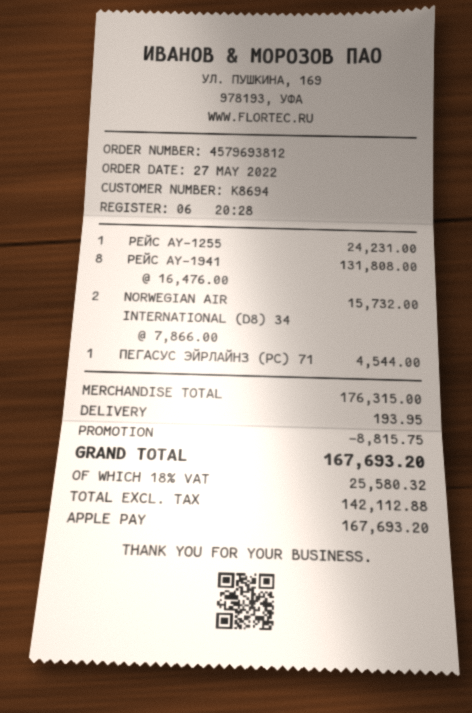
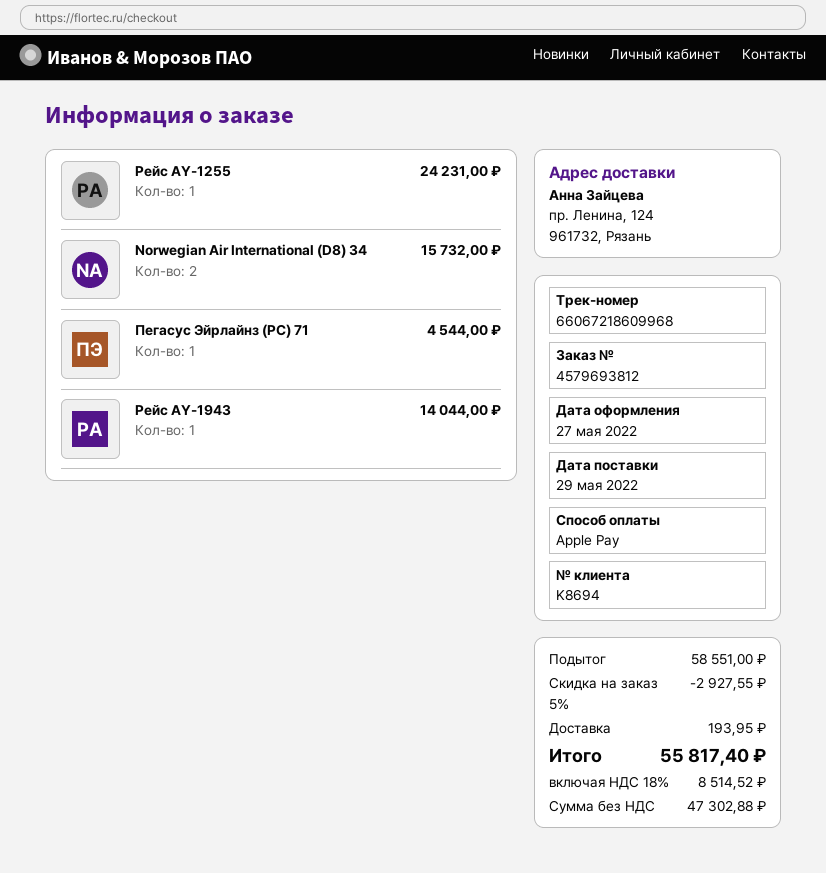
РЕЙС AY-1941: 8 for 131808.00 -> none
Рейс AY-1943: none -> 1 for 14044.00
subtotal: 176315.00 -> 58551.00
discount: 8815.75 -> 2927.55
net: 142112.88 -> 47302.88
tax: 18% = 25580.32 -> 18% = 8514.52
total: 167693.20 -> 55817.40

